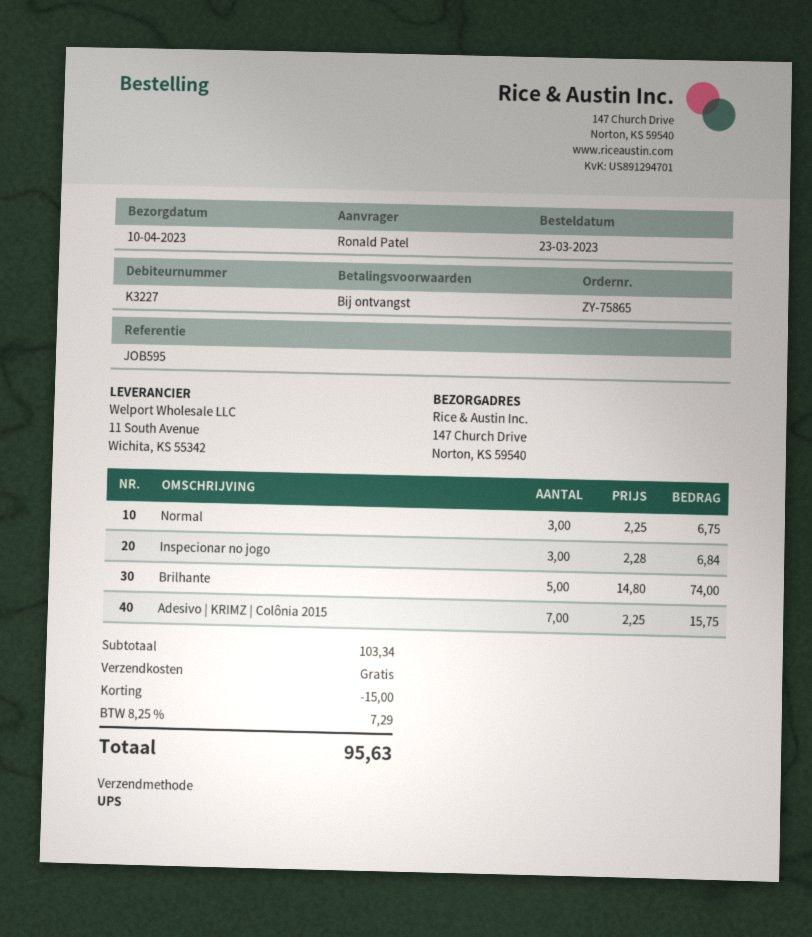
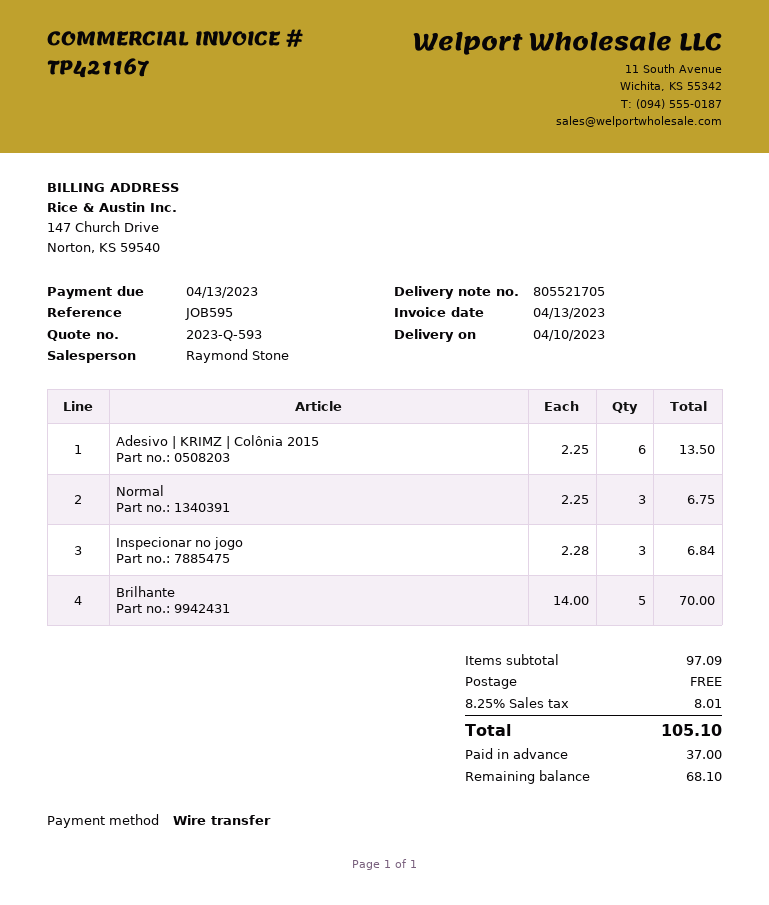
Brilhante: 5 x 14.80 = 74.00 -> 5 x 14.00 = 70.00
Adesivo | KRIMZ | Colônia 2015: 7 x 2.25 = 15.75 -> 6 x 2.25 = 13.50
subtotal: 103.34 -> 97.09
discount: 15.00 -> none
tax: 8.25% = 7.29 -> 8.25% = 8.01
total: 95.63 -> 105.10

